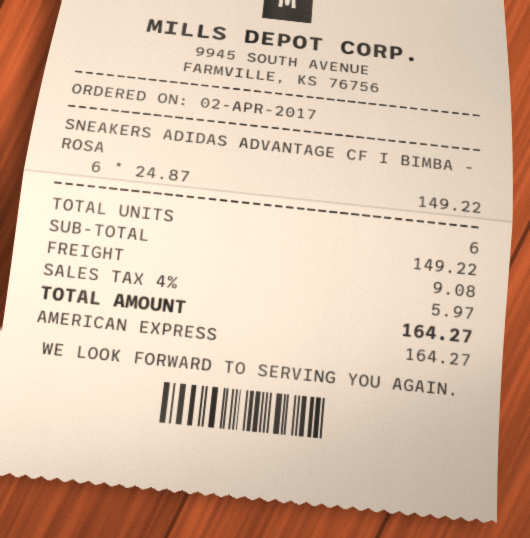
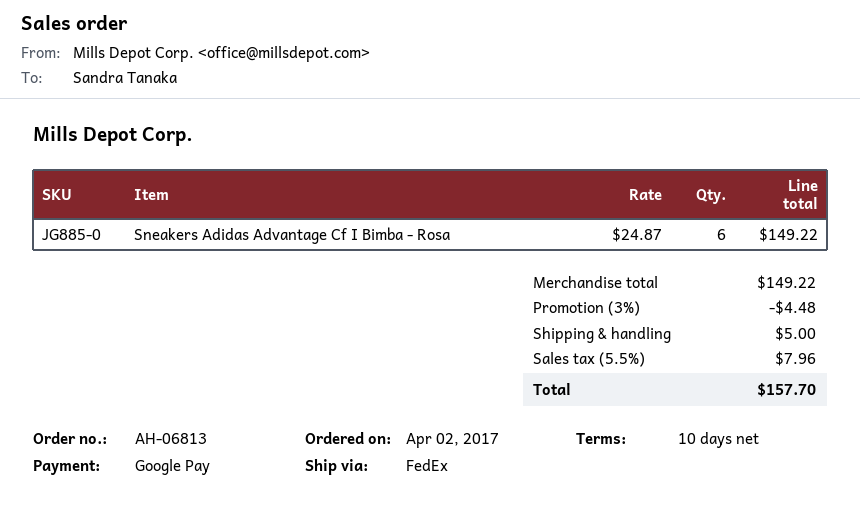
payment method: American Express -> Google Pay
discount: none -> 3% = 4.48
shipping: 9.08 -> 5.00
tax: 4% = 5.97 -> 5.5% = 7.96
total: 164.27 -> 157.70

